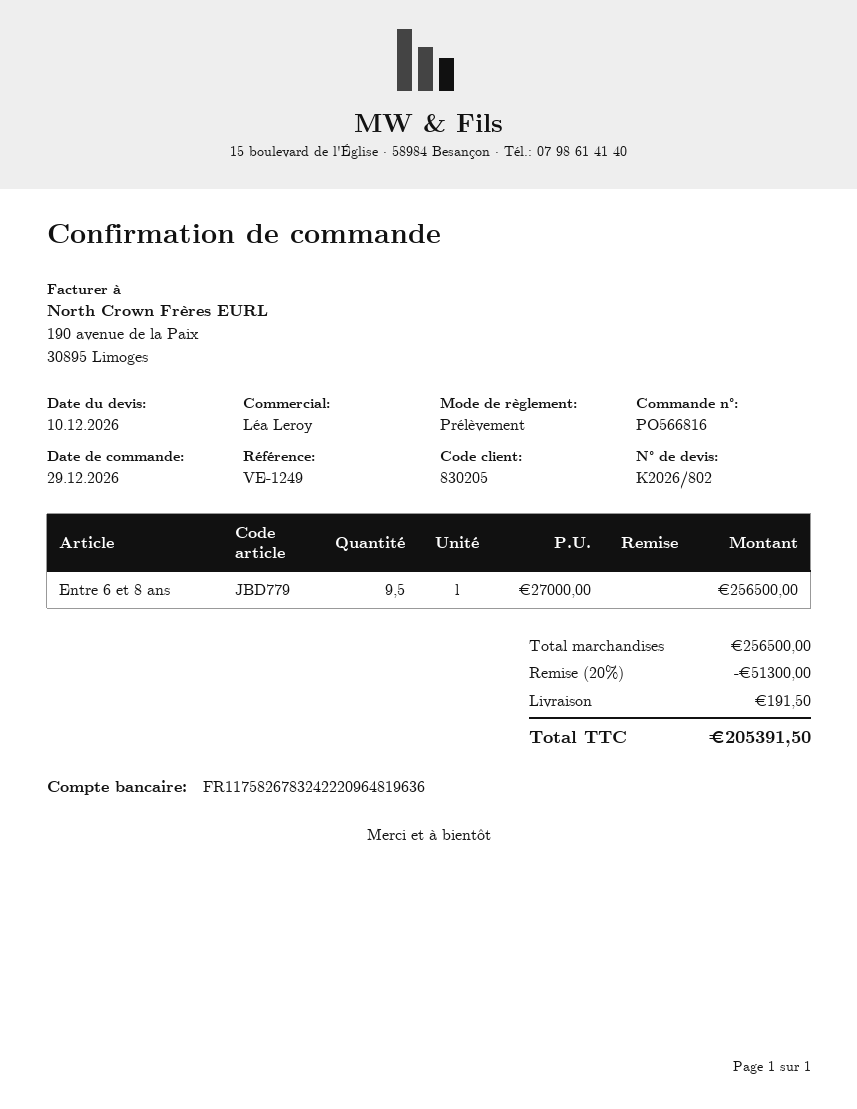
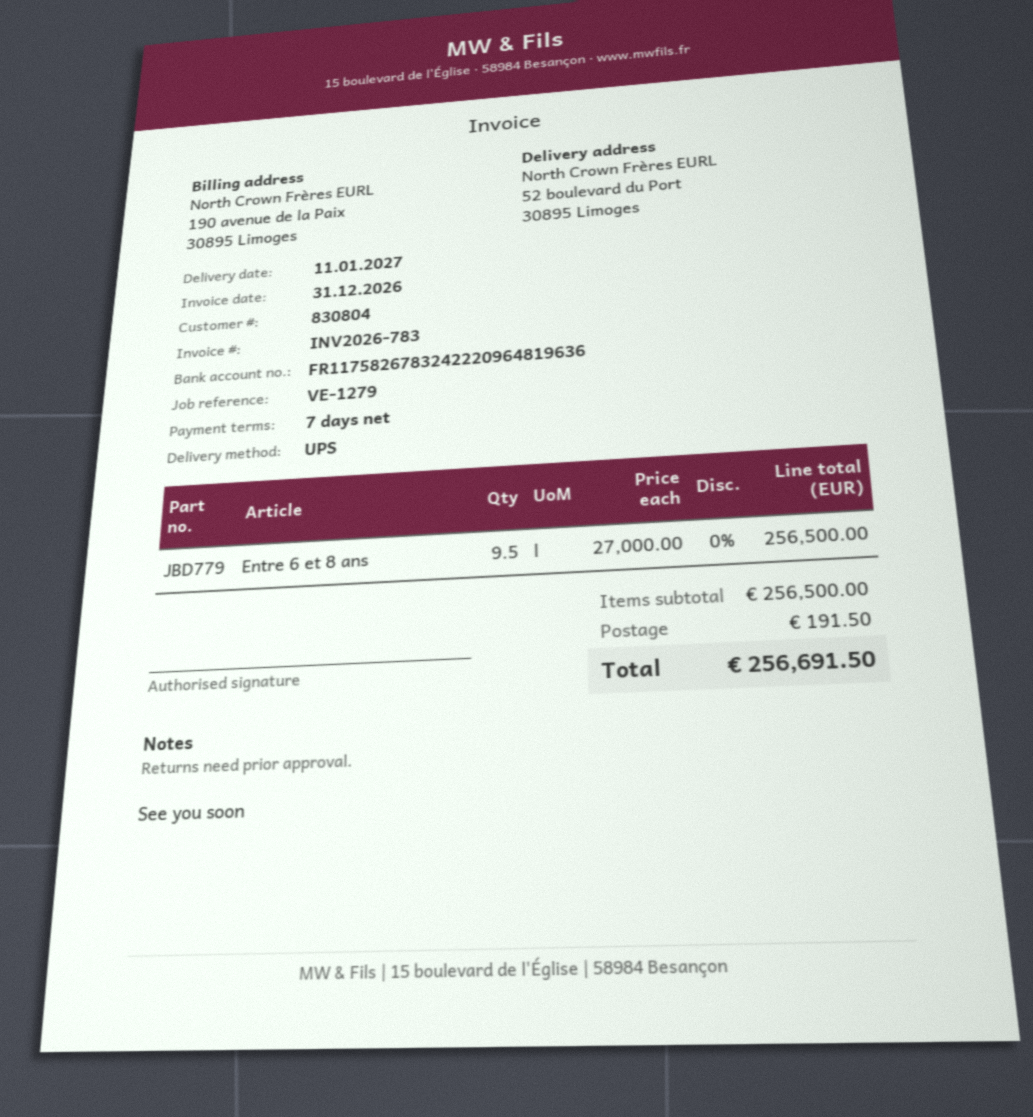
customer number: 830205 -> 830804
reference: VE-1249 -> VE-1279
discount: 20% = 51300.00 -> none
total: 205391.50 -> 256691.50

